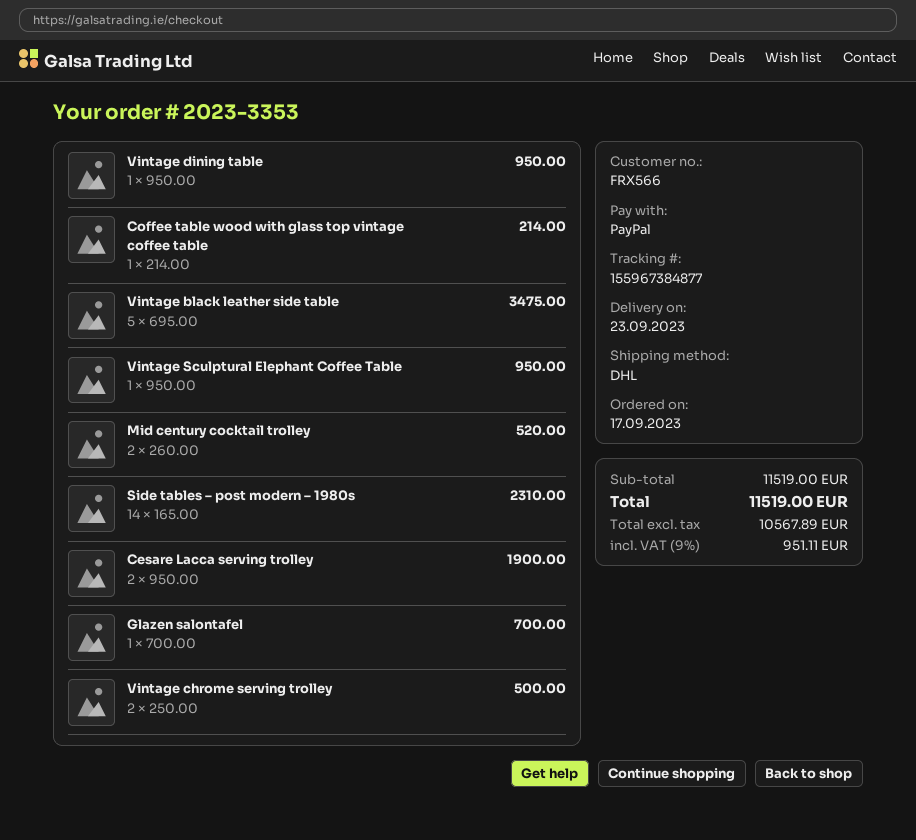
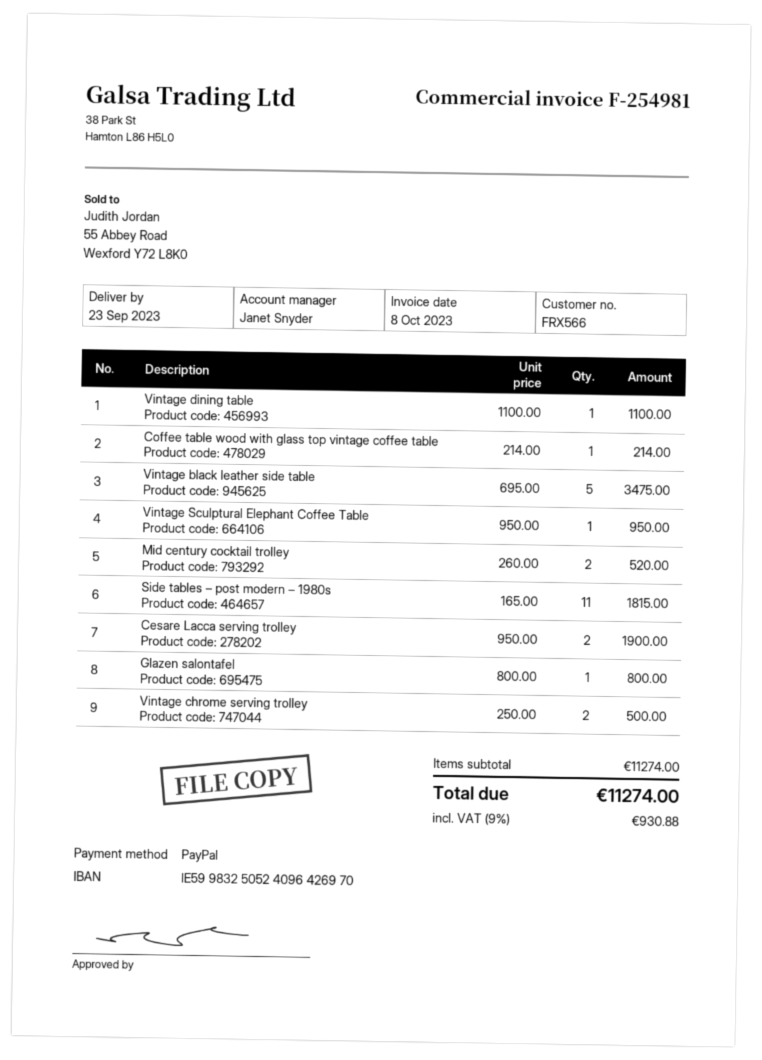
Vintage dining table: 1 x 950.00 = 950.00 -> 1 x 1100.00 = 1100.00
Side tables – post modern – 1980s: 14 x 165.00 = 2310.00 -> 11 x 165.00 = 1815.00
Glazen salontafel: 1 x 700.00 = 700.00 -> 1 x 800.00 = 800.00
subtotal: 11519.00 -> 11274.00
tax: 9% = 951.11 -> 9% = 930.88
total: 11519.00 -> 11274.00

